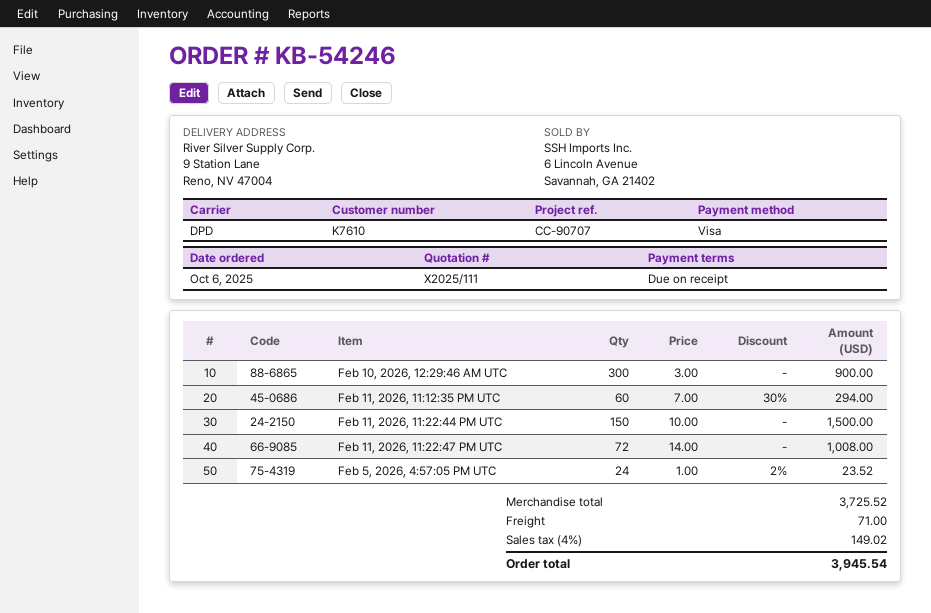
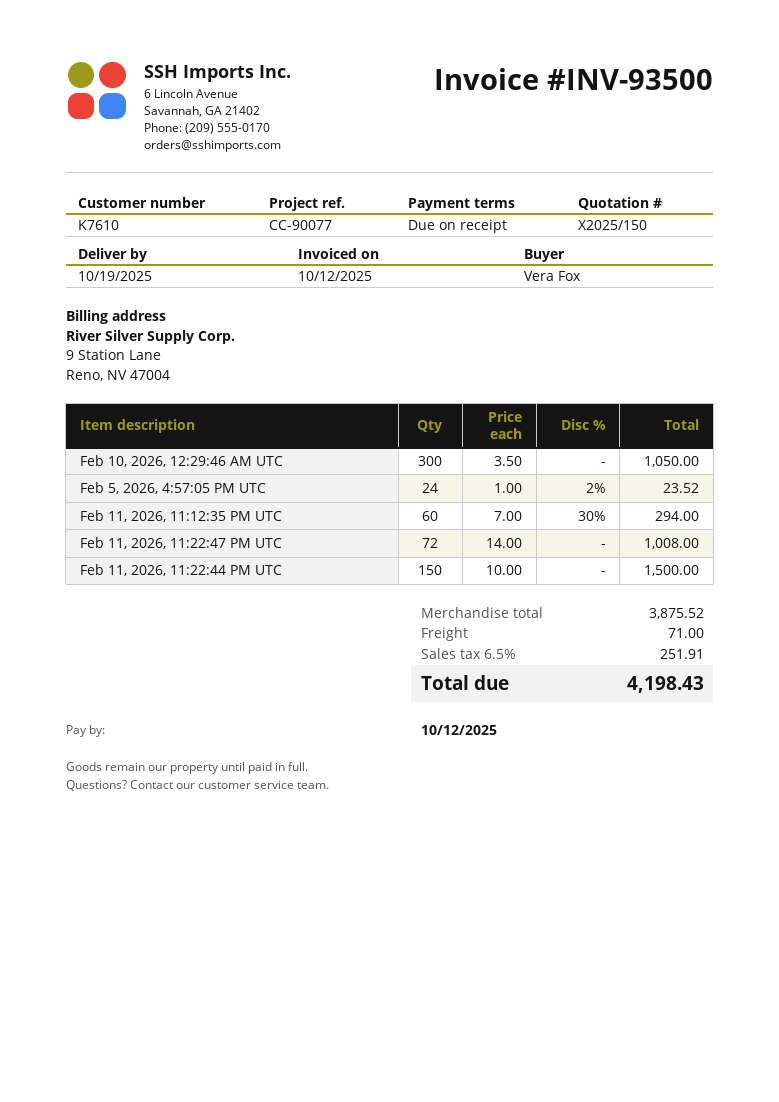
quote number: X2025/111 -> X2025/150
reference: CC-90707 -> CC-90077
Feb 10, 2026, 12:29:46 AM UTC: 300 x 3.00 = 900.00 -> 300 x 3.50 = 1050.00
subtotal: 3725.52 -> 3875.52
tax: 4% = 149.02 -> 6.5% = 251.91
total: 3945.54 -> 4198.43

